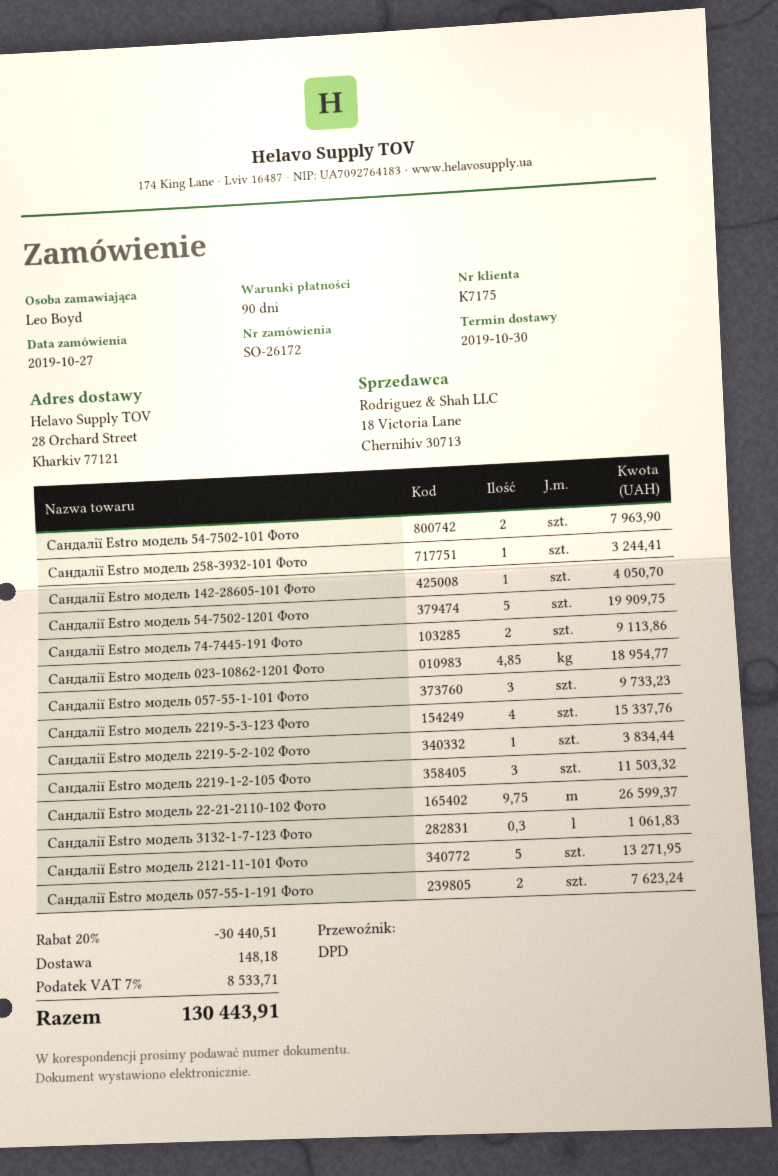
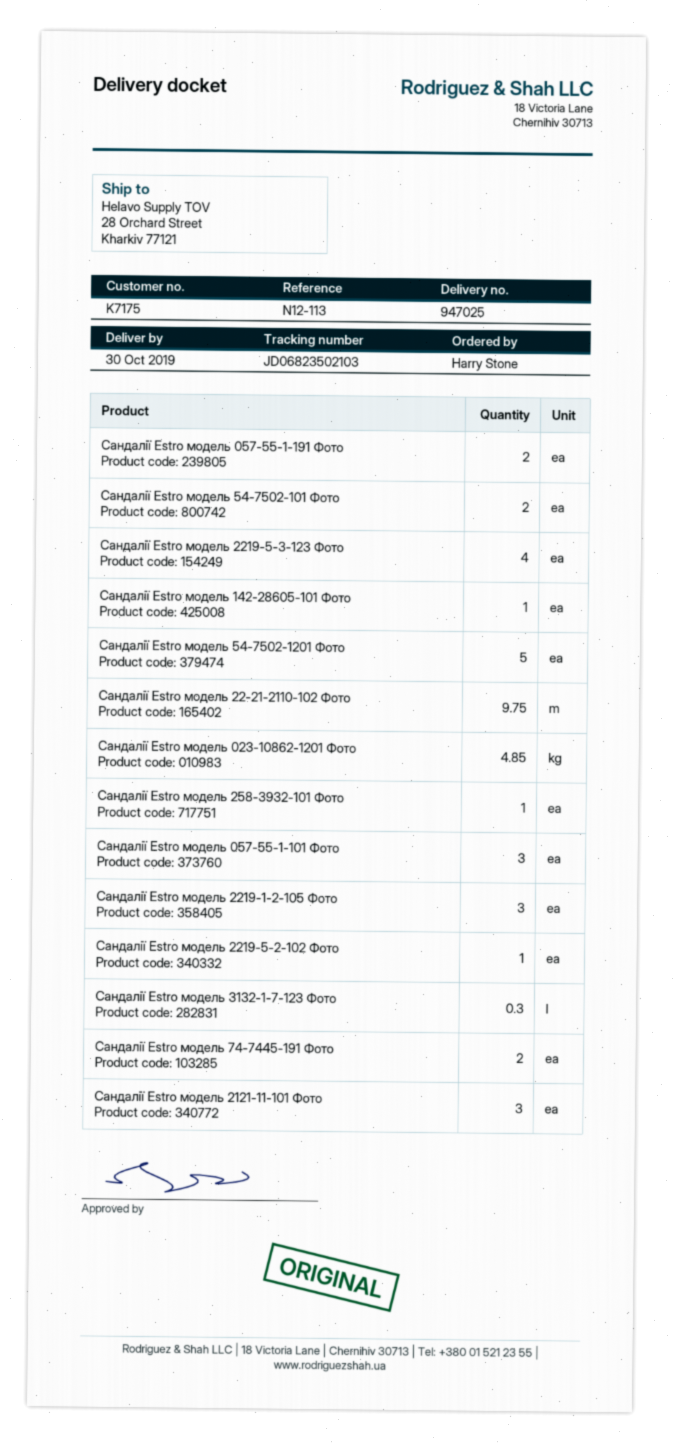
ordered by: Leo Boyd -> Harry Stone
Сандалії Estro модель 2121-11-101 Фото: 5 -> 3

